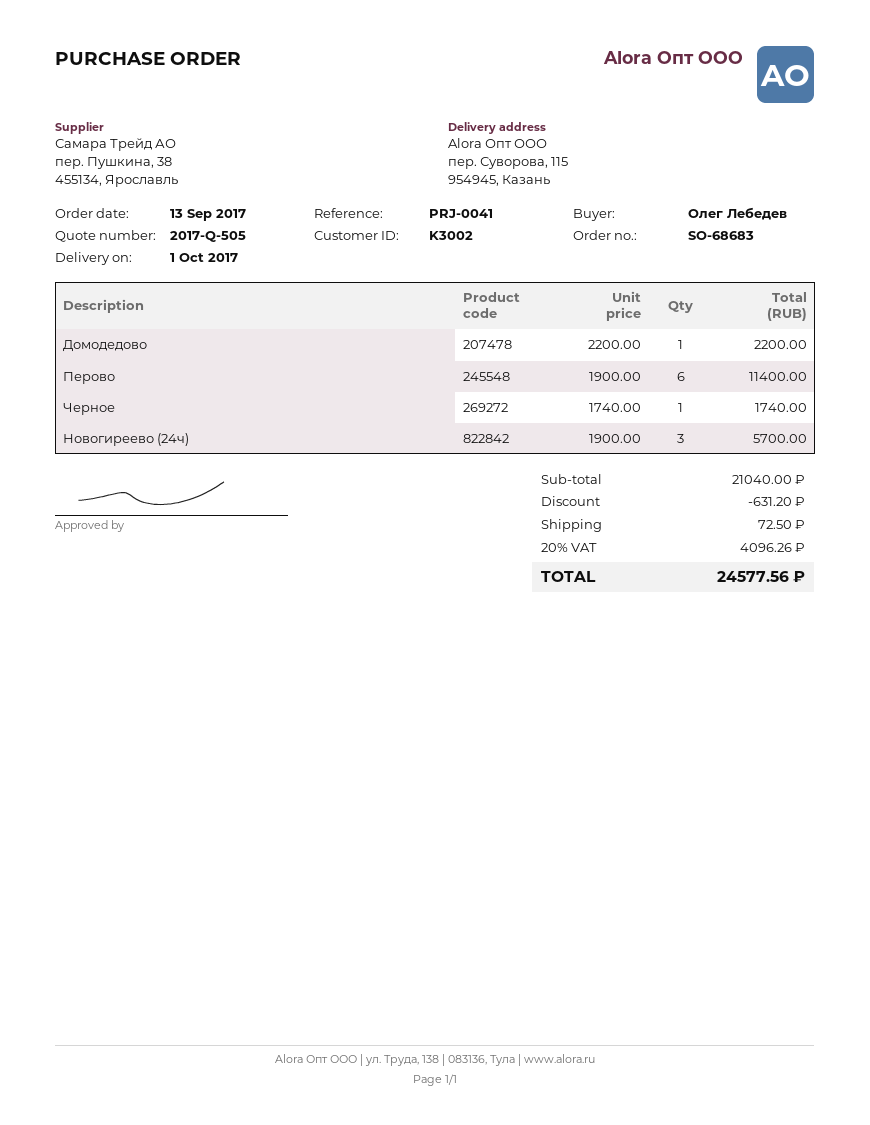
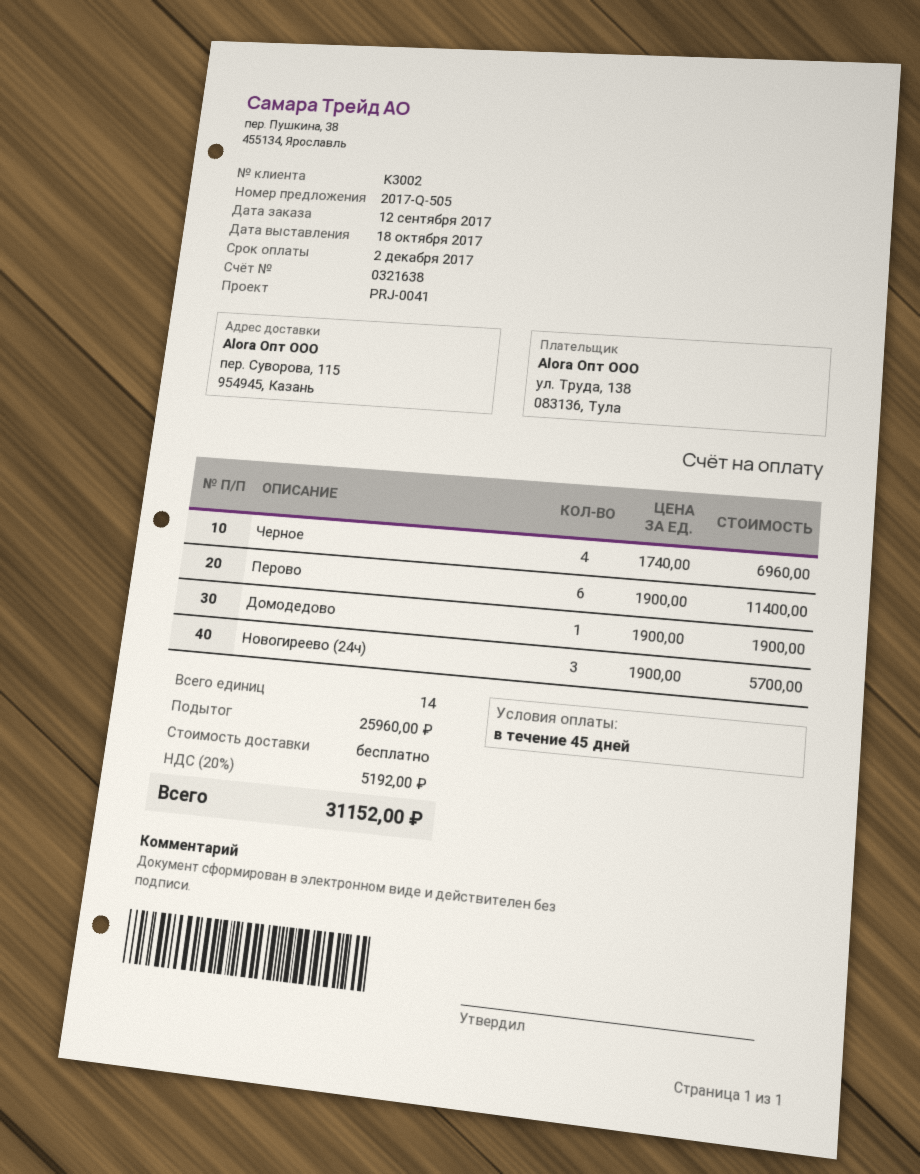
order date: 2017-09-13 -> 2017-09-12
Домодедово: 1 x 2200.00 = 2200.00 -> 1 x 1900.00 = 1900.00
Черное: 1 x 1740.00 = 1740.00 -> 4 x 1740.00 = 6960.00
subtotal: 21040.00 -> 25960.00
discount: 631.20 -> none
shipping: 72.50 -> 0.00
tax: 20% = 4096.26 -> 20% = 5192.00
total: 24577.56 -> 31152.00

